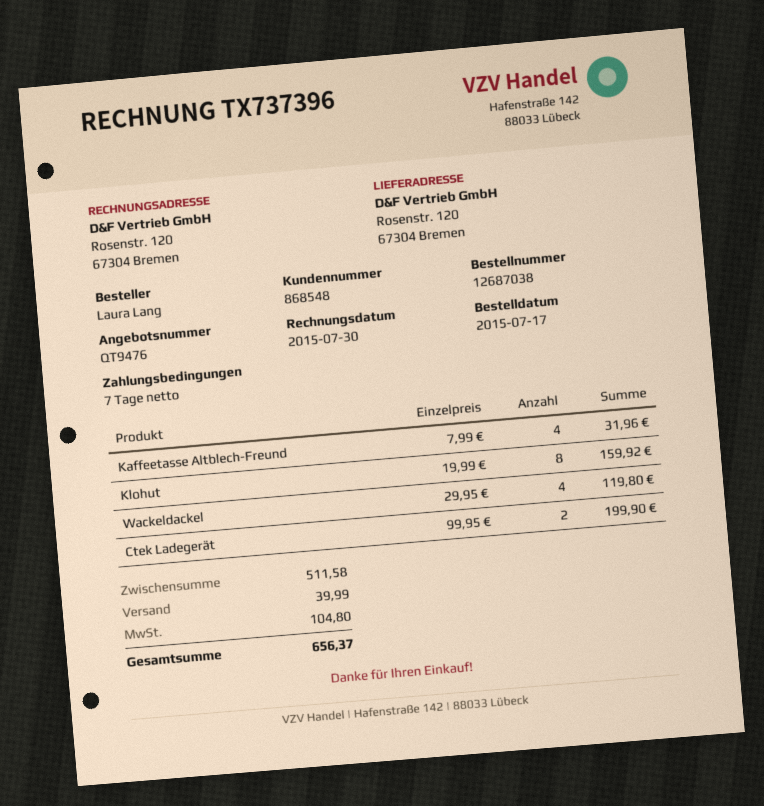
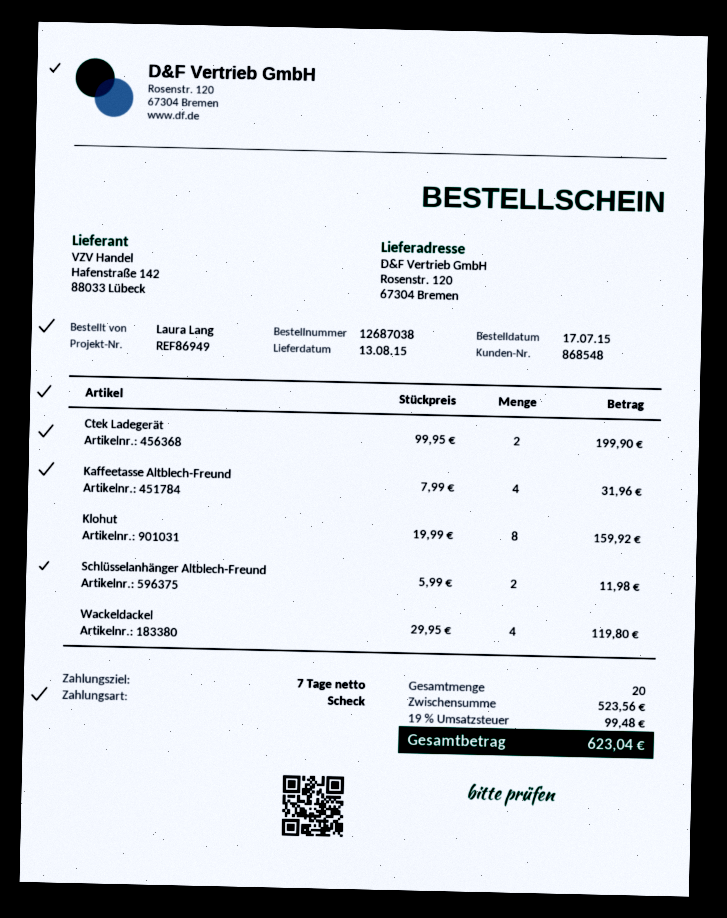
Schlüsselanhänger Altblech-Freund: none -> 2 x 5.99 = 11.98
subtotal: 511.58 -> 523.56
shipping: 39.99 -> none
tax: 104.80 -> 99.48
total: 656.37 -> 623.04

